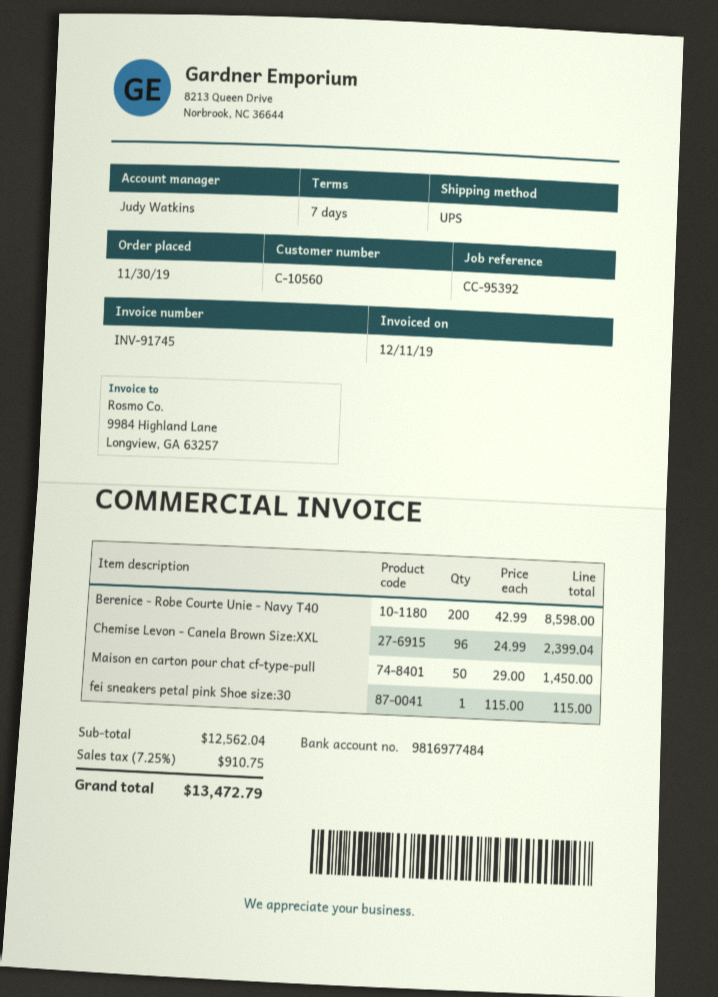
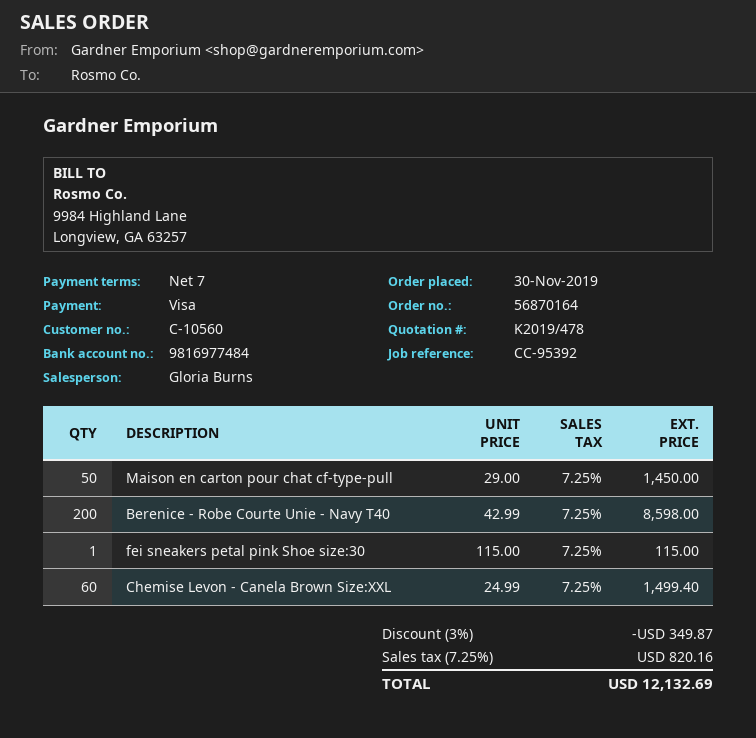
sales rep: Judy Watkins -> Gloria Burns
Chemise Levon - Canela Brown Size:XXL: 96 x 24.99 = 2399.04 -> 60 x 24.99 = 1499.40
discount: none -> 3% = 349.87
tax: 7.25% = 910.75 -> 7.25% = 820.16
total: 13472.79 -> 12132.69

